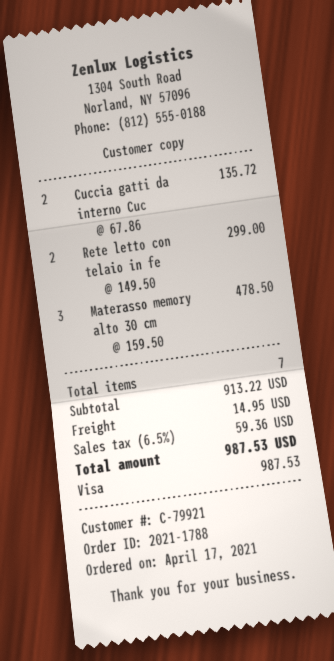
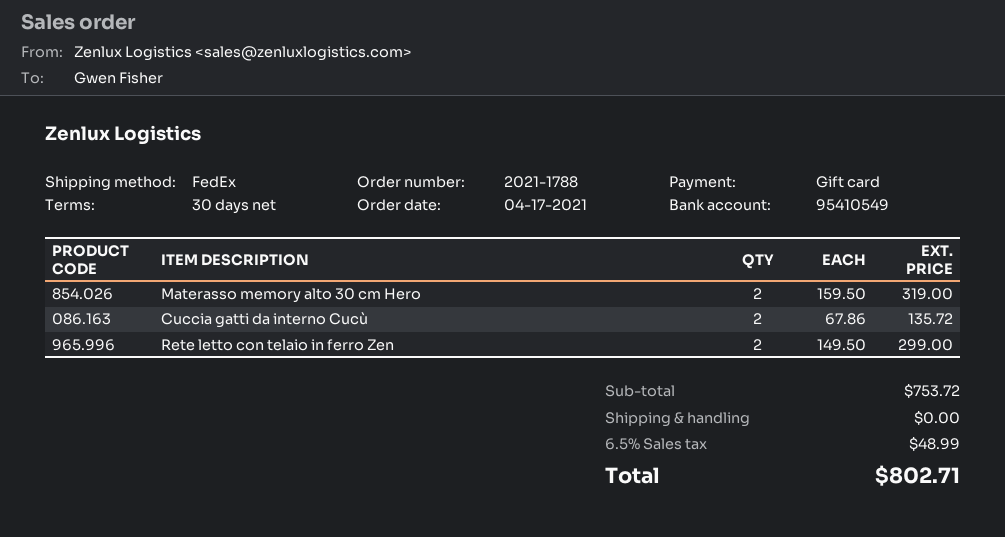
payment method: Visa -> gift card
Materasso memory alto 30 cm: 3 x 159.50 = 478.50 -> 2 x 159.50 = 319.00
subtotal: 913.22 -> 753.72
shipping: 14.95 -> 0.00
tax: 6.5% = 59.36 -> 6.5% = 48.99
total: 987.53 -> 802.71

